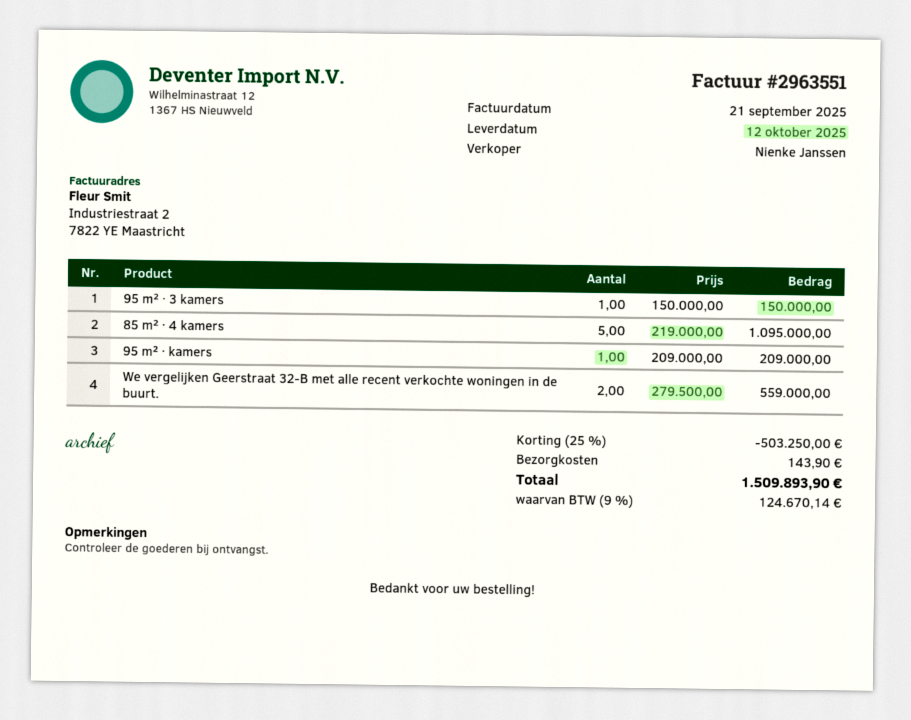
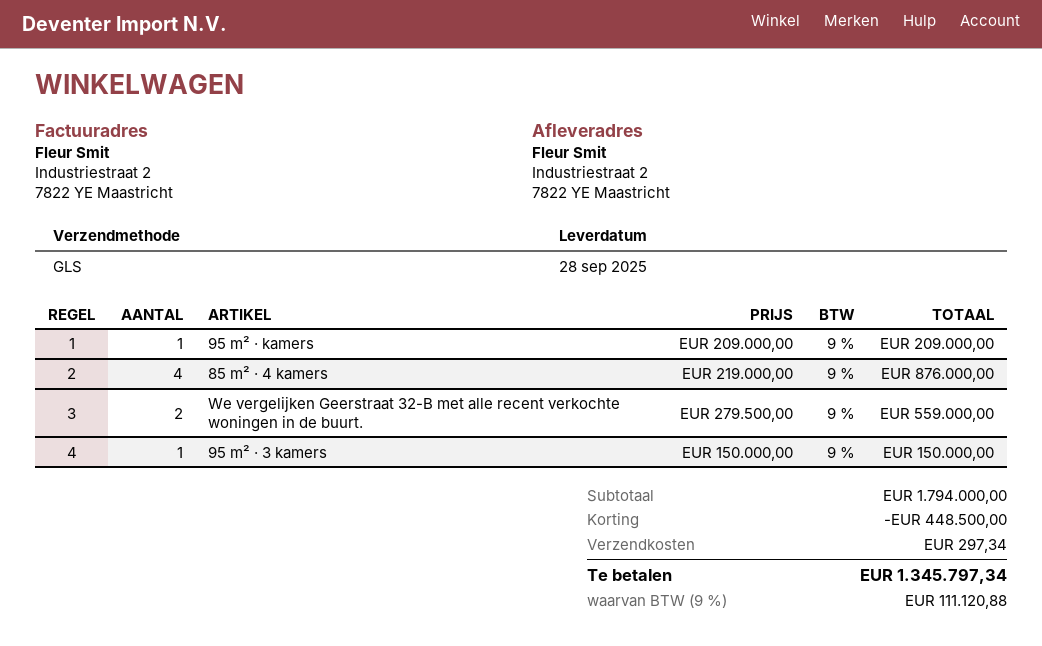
delivery date: 2025-10-12 -> 2025-09-28
85 m² · 4 kamers: 5 x 219000.00 = 1095000.00 -> 4 x 219000.00 = 876000.00
discount: 503250.00 -> 448500.00
shipping: 143.90 -> 297.34
tax: 9% = 124670.14 -> 9% = 111120.88
total: 1509893.90 -> 1345797.34

